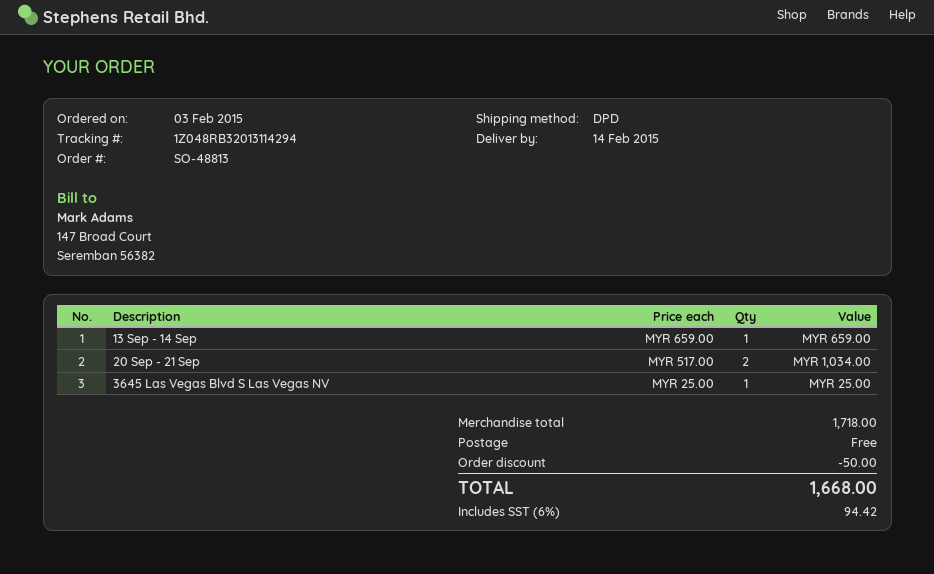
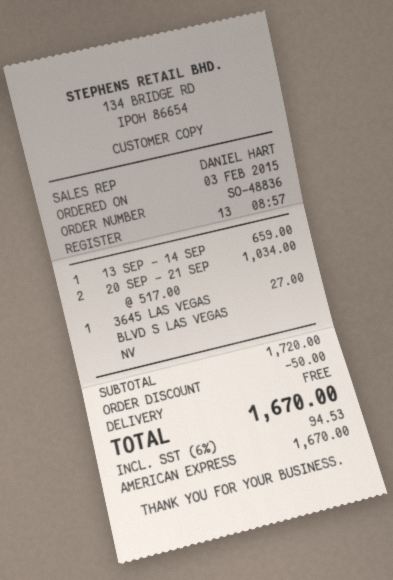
order number: SO-48813 -> SO-48836
3645 Las Vegas Blvd S Las Vegas NV: 1 x 25.00 = 25.00 -> 1 x 27.00 = 27.00
subtotal: 1718.00 -> 1720.00
tax: 6% = 94.42 -> 6% = 94.53
total: 1668.00 -> 1670.00

